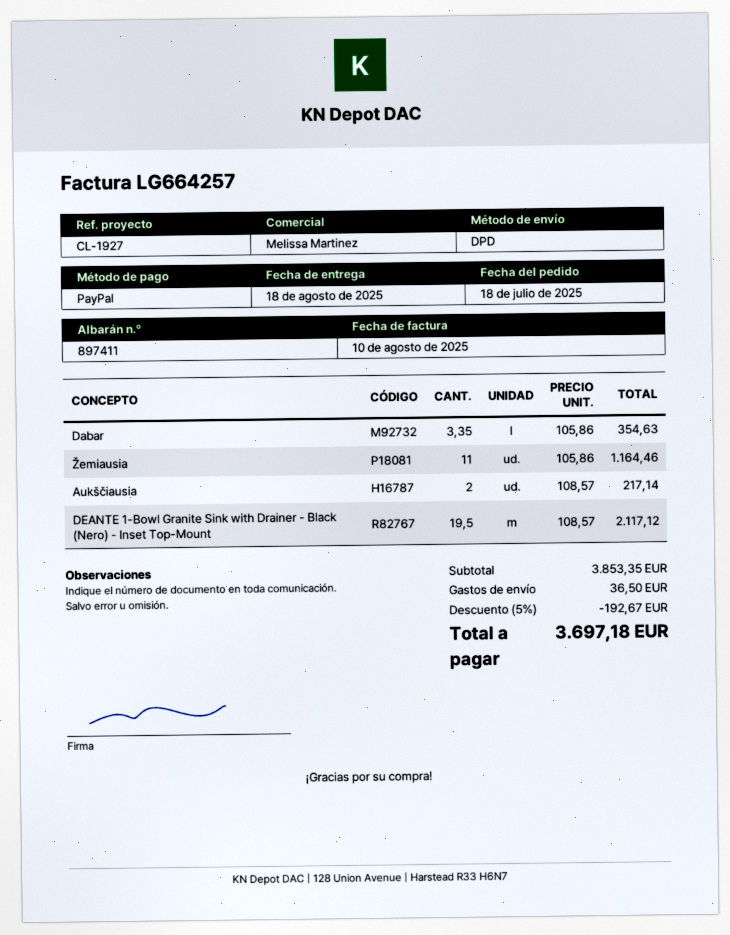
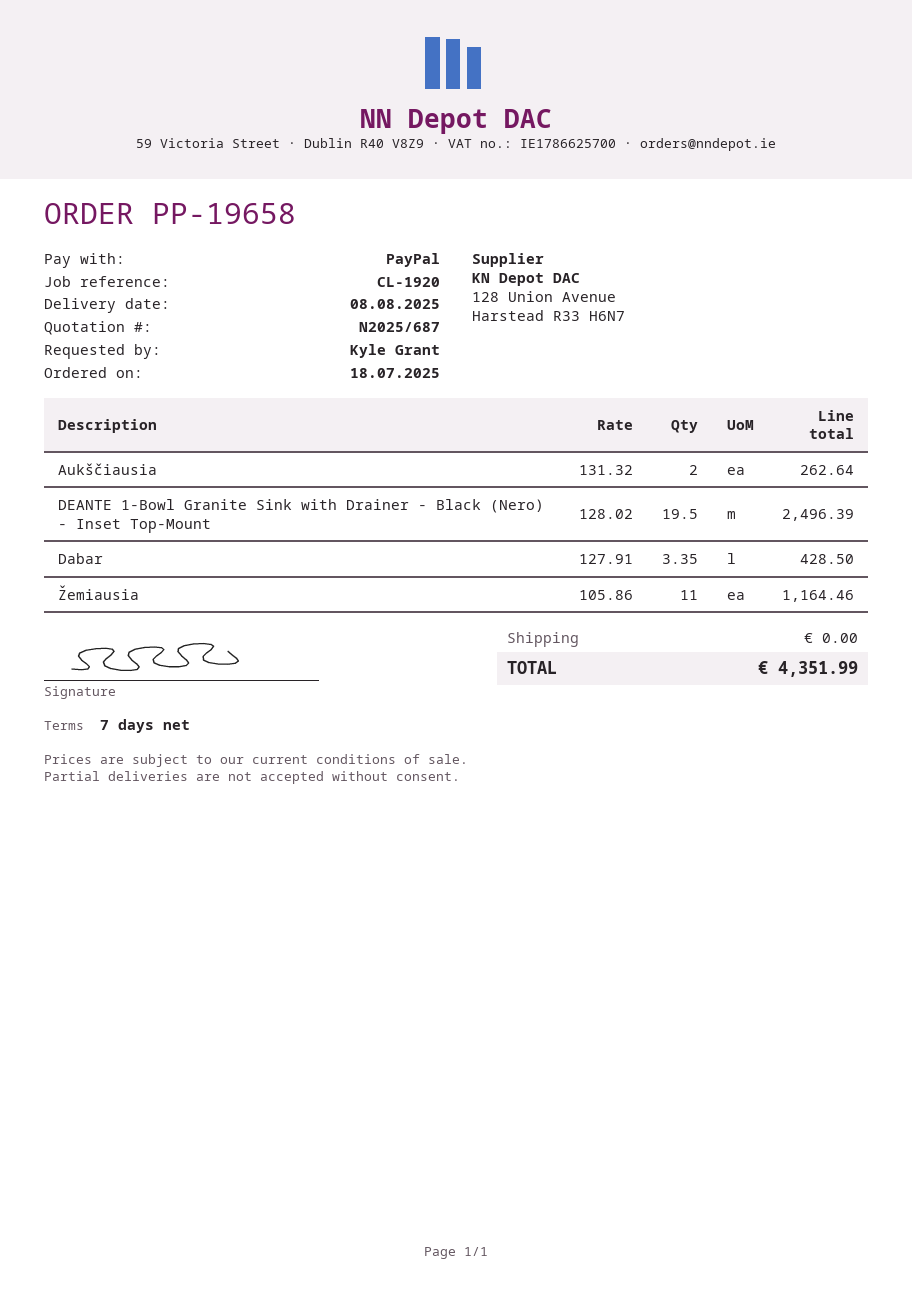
delivery date: 2025-08-18 -> 2025-08-08
reference: CL-1927 -> CL-1920
Dabar: 3.35 x 105.86 = 354.63 -> 3.35 x 127.91 = 428.50
Aukščiausia: 2 x 108.57 = 217.14 -> 2 x 131.32 = 262.64
DEANTE 1-Bowl Granite Sink with Drainer - Black (Nero) - Inset Top-Mount: 19.5 x 108.57 = 2117.12 -> 19.5 x 128.02 = 2496.39
discount: 5% = 192.67 -> none
shipping: 36.50 -> 0.00
total: 3697.18 -> 4351.99

